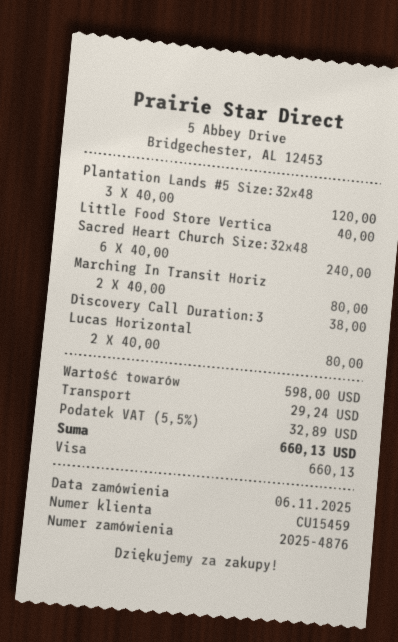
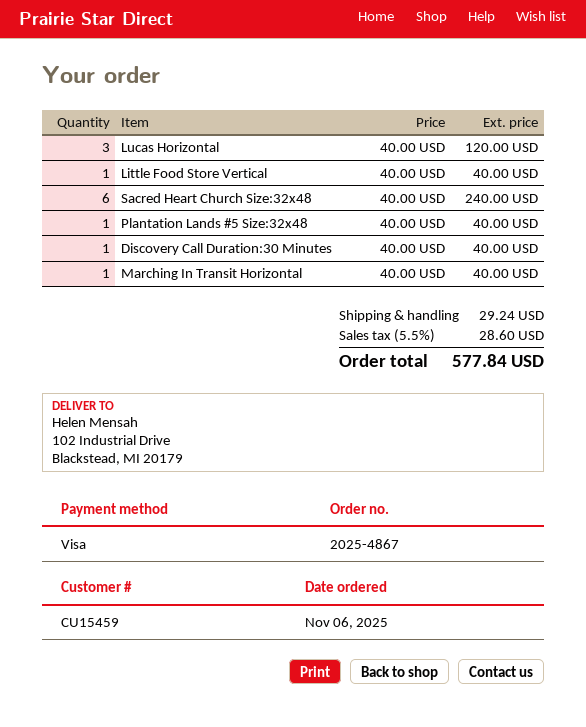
order number: 2025-4876 -> 2025-4867
Plantation Lands #5 Size:32x48: 3 x 40.00 = 120.00 -> 1 x 40.00 = 40.00
Marching In Transit Horiz: 2 x 40.00 = 80.00 -> 1 x 40.00 = 40.00
Discovery Call Duration:3: 1 x 38.00 = 38.00 -> 1 x 40.00 = 40.00
Lucas Horizontal: 2 x 40.00 = 80.00 -> 3 x 40.00 = 120.00
tax: 5.5% = 32.89 -> 5.5% = 28.60
total: 660.13 -> 577.84

